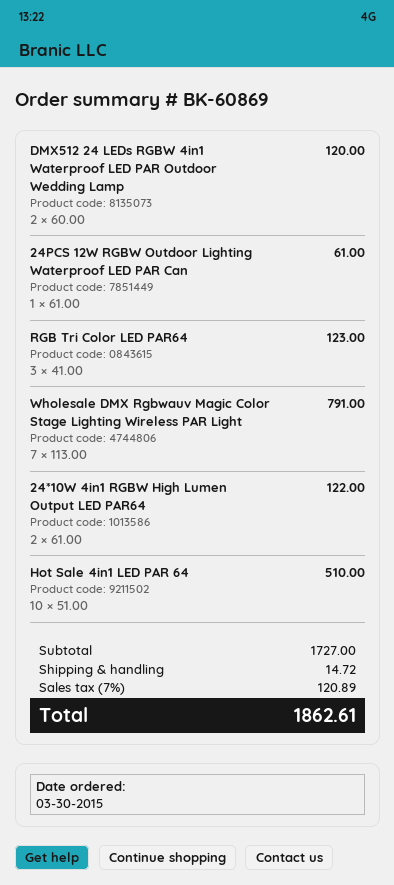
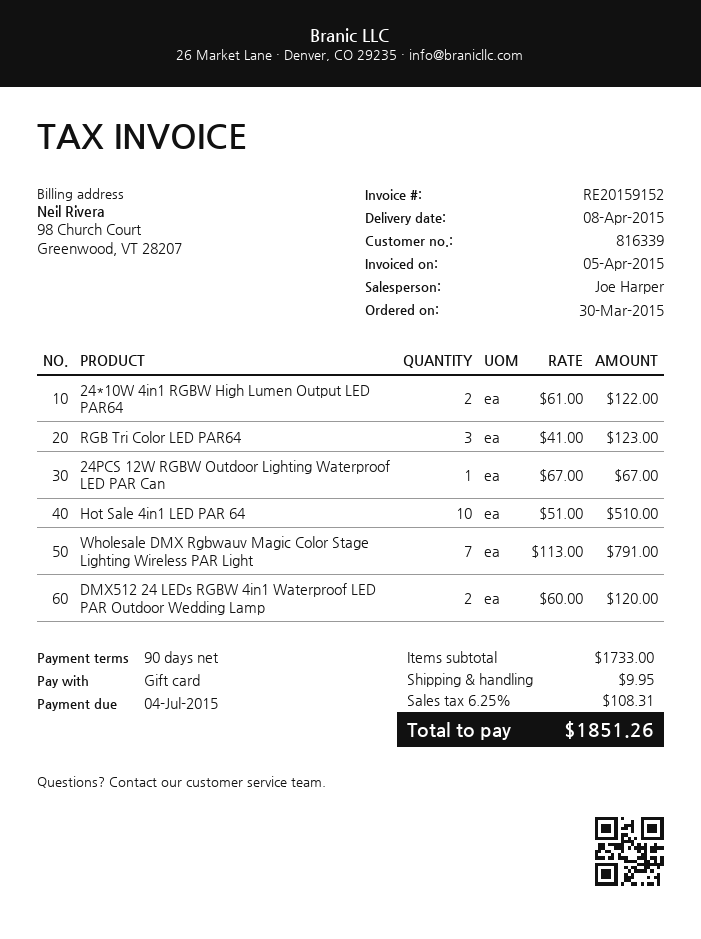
24PCS 12W RGBW Outdoor Lighting Waterproof LED PAR Can: 1 x 61.00 = 61.00 -> 1 x 67.00 = 67.00
subtotal: 1727.00 -> 1733.00
shipping: 14.72 -> 9.95
tax: 7% = 120.89 -> 6.25% = 108.31
total: 1862.61 -> 1851.26

